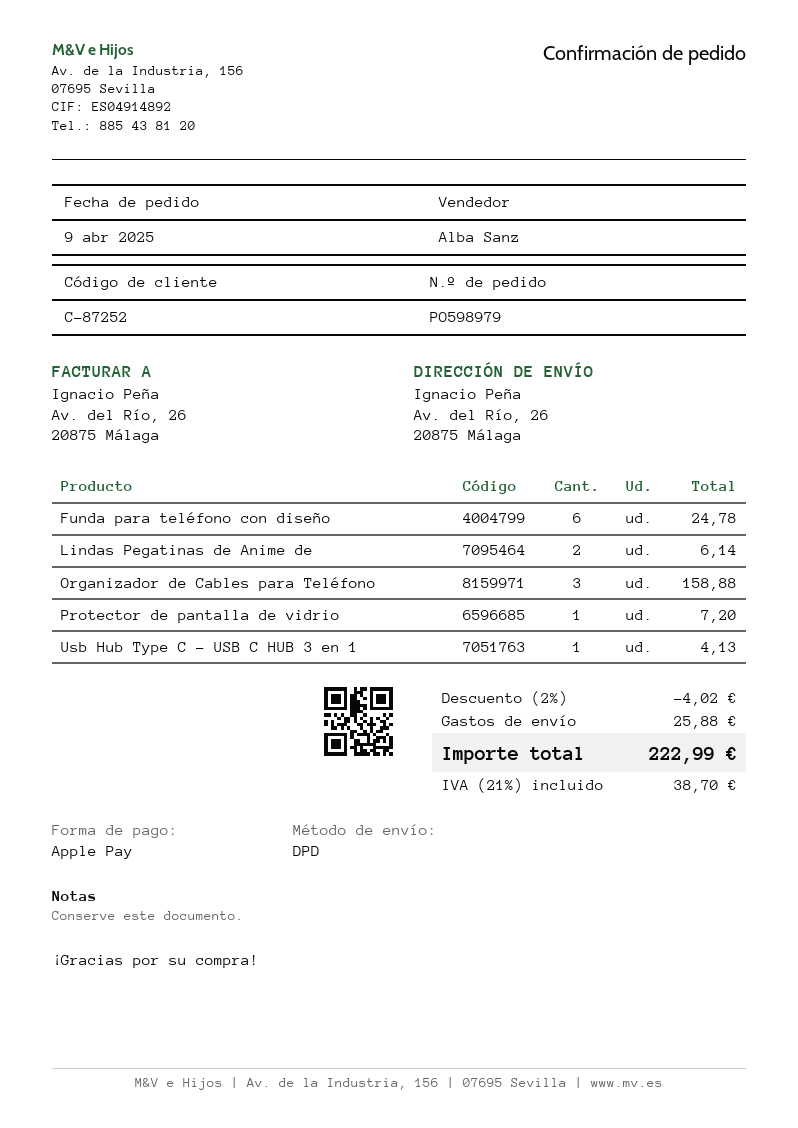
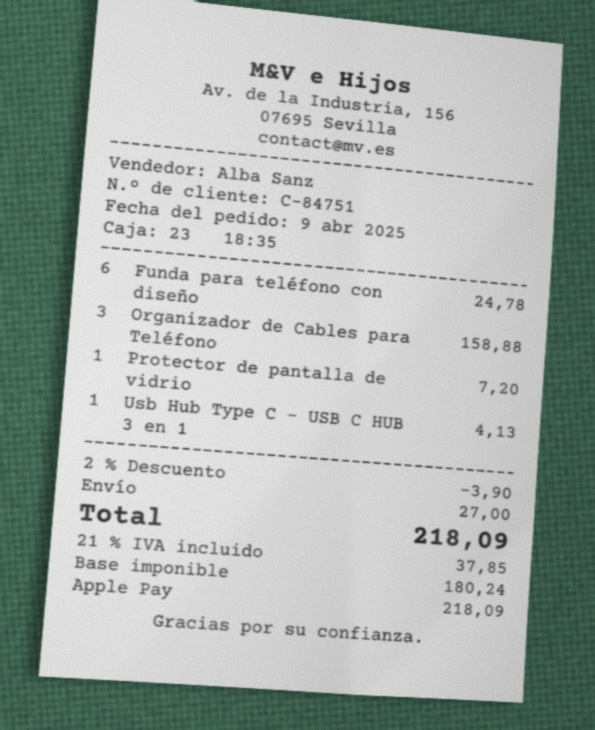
customer number: C-87252 -> C-84751
Lindas Pegatinas de Anime de: 2 for 6.14 -> none
discount: 2% = 4.02 -> 2% = 3.90
shipping: 25.88 -> 27.00
tax: 21% = 38.70 -> 21% = 37.85
total: 222.99 -> 218.09

